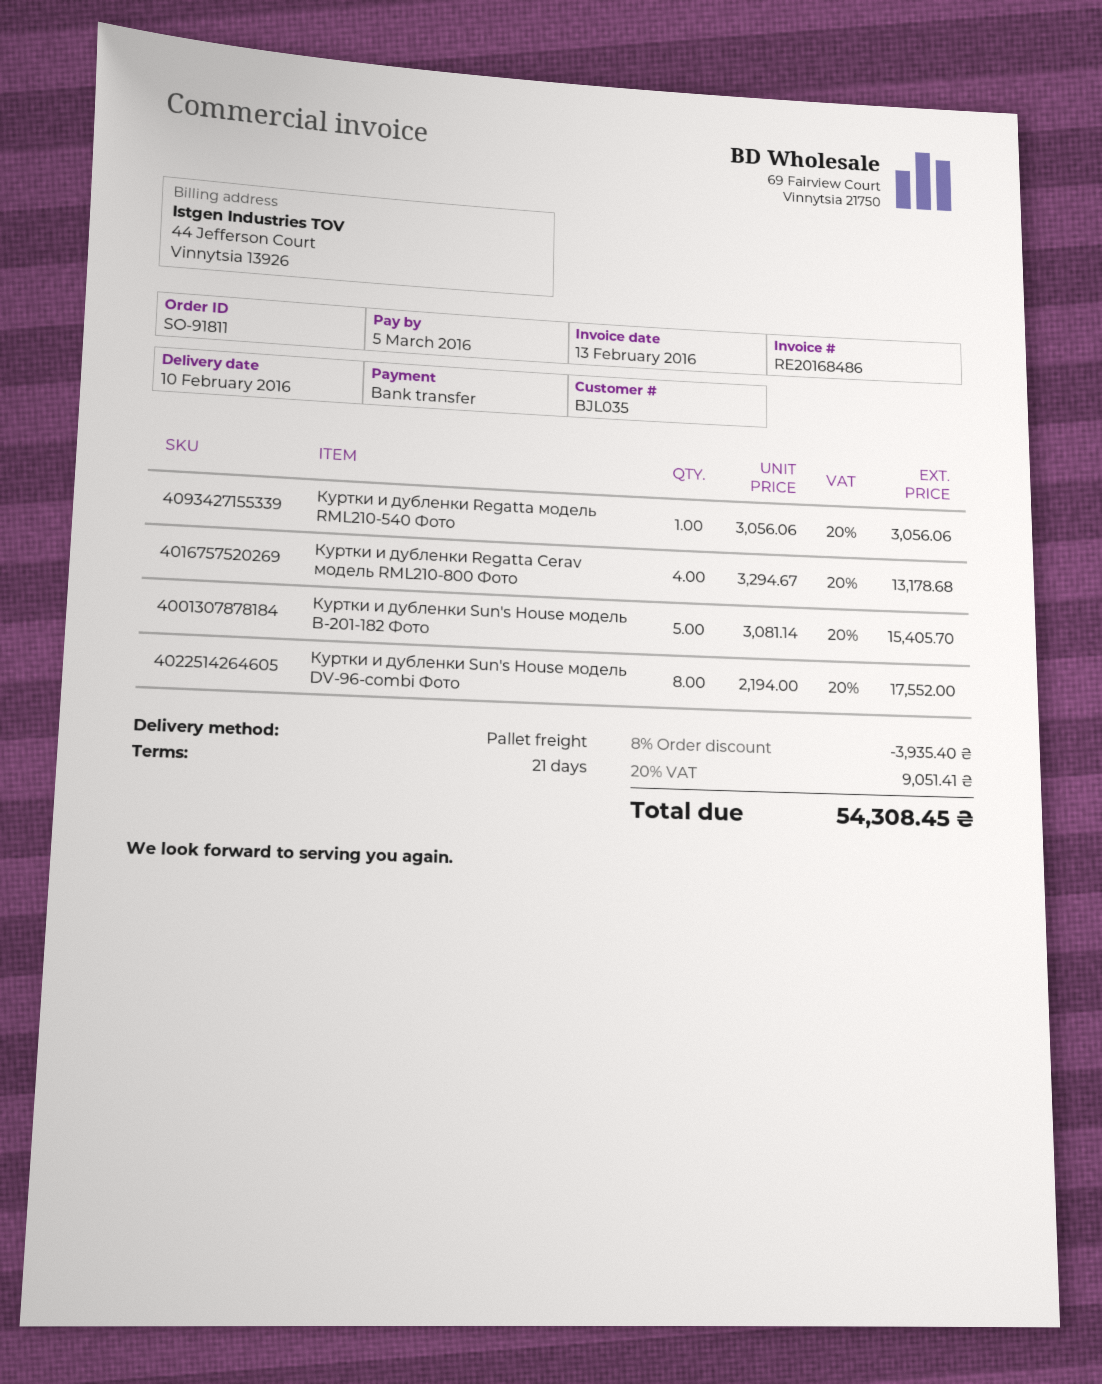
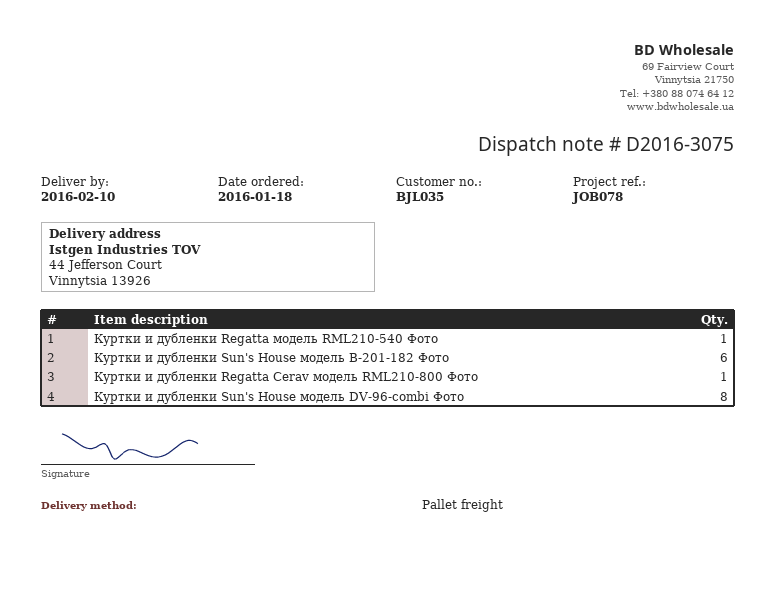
Куртки и дубленки Regatta Cerav модель RML210-800 Фото: 4 -> 1
Куртки и дубленки Sun's House модель B-201-182 Фото: 5 -> 6

